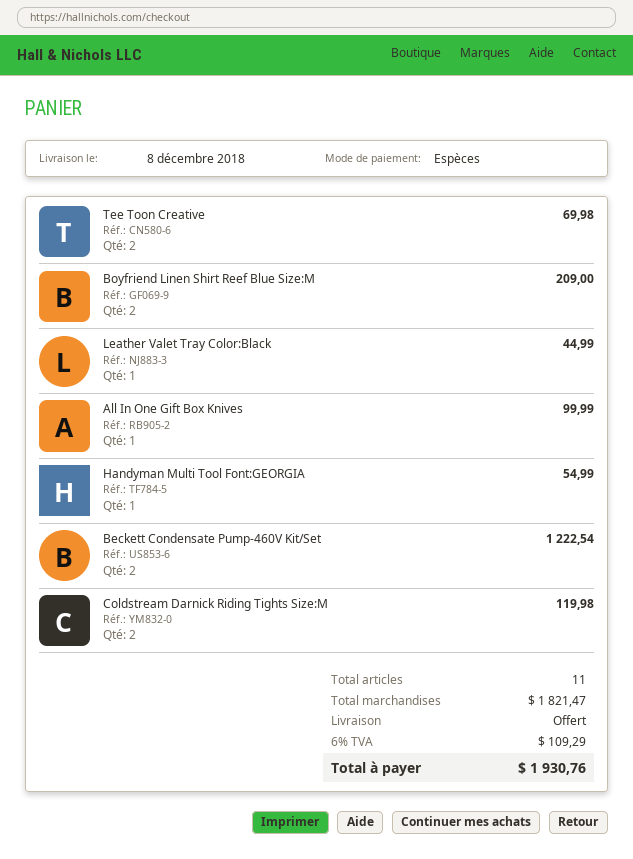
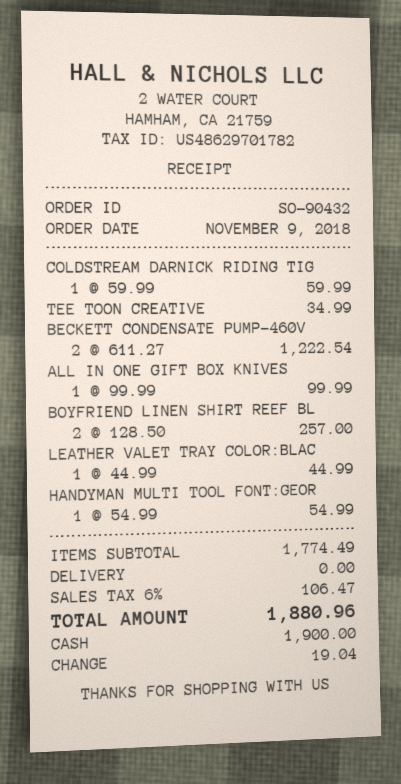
Tee Toon Creative: 2 for 69.98 -> 1 for 34.99
Boyfriend Linen Shirt Reef Blue Size:M: 2 for 209.00 -> 2 for 257.00
Coldstream Darnick Riding Tights Size:M: 2 for 119.98 -> 1 for 59.99
subtotal: 1821.47 -> 1774.49
tax: 6% = 109.29 -> 6% = 106.47
total: 1930.76 -> 1880.96

